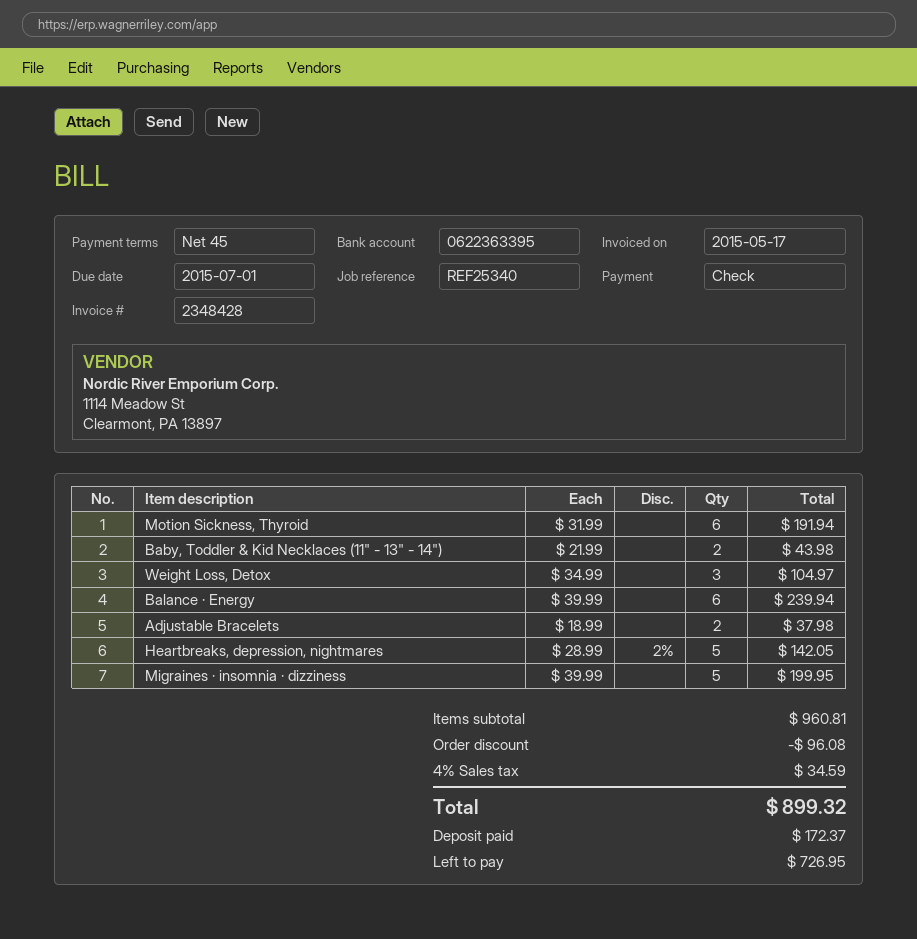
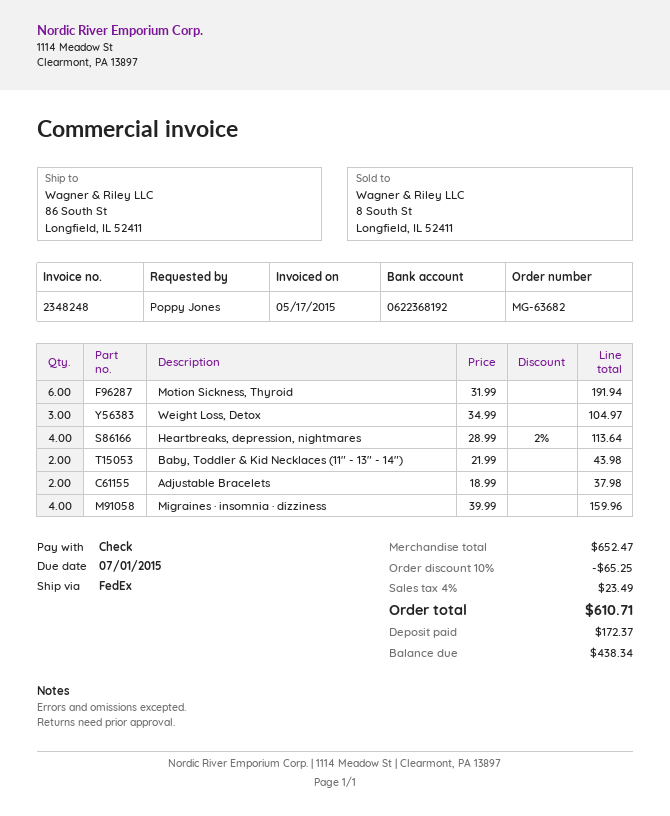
invoice number: 2348428 -> 2348248
bank account: 0622363395 -> 0622368192
Balance · Energy: 6 x 39.99 = 239.94 -> none
Heartbreaks, depression, nightmares: 5 x 28.99 - 2% = 142.05 -> 4 x 28.99 - 2% = 113.64
Migraines · insomnia · dizziness: 5 x 39.99 = 199.95 -> 4 x 39.99 = 159.96
subtotal: 960.81 -> 652.47
discount: 96.08 -> 65.25
tax: 4% = 34.59 -> 4% = 23.49
total: 899.32 -> 610.71
balance: 726.95 -> 438.34

